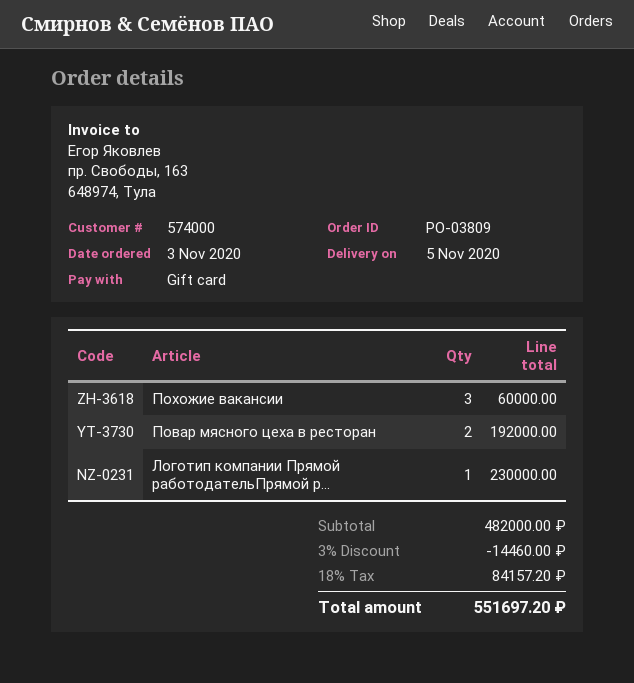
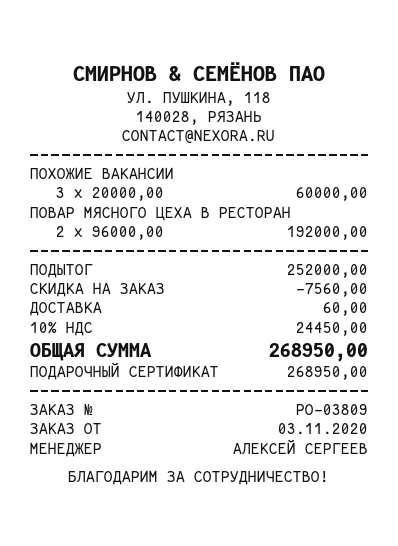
Логотип компании Прямой работодательПрямой р...: 1 for 230000.00 -> none
subtotal: 482000.00 -> 252000.00
discount: 14460.00 -> 7560.00
shipping: none -> 60.00
tax: 18% = 84157.20 -> 10% = 24450.00
total: 551697.20 -> 268950.00

